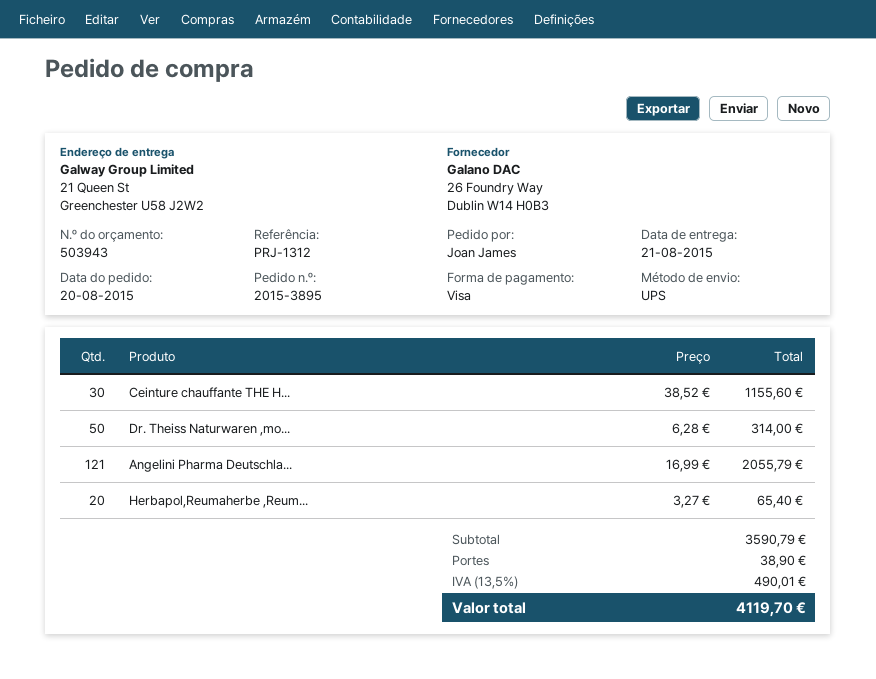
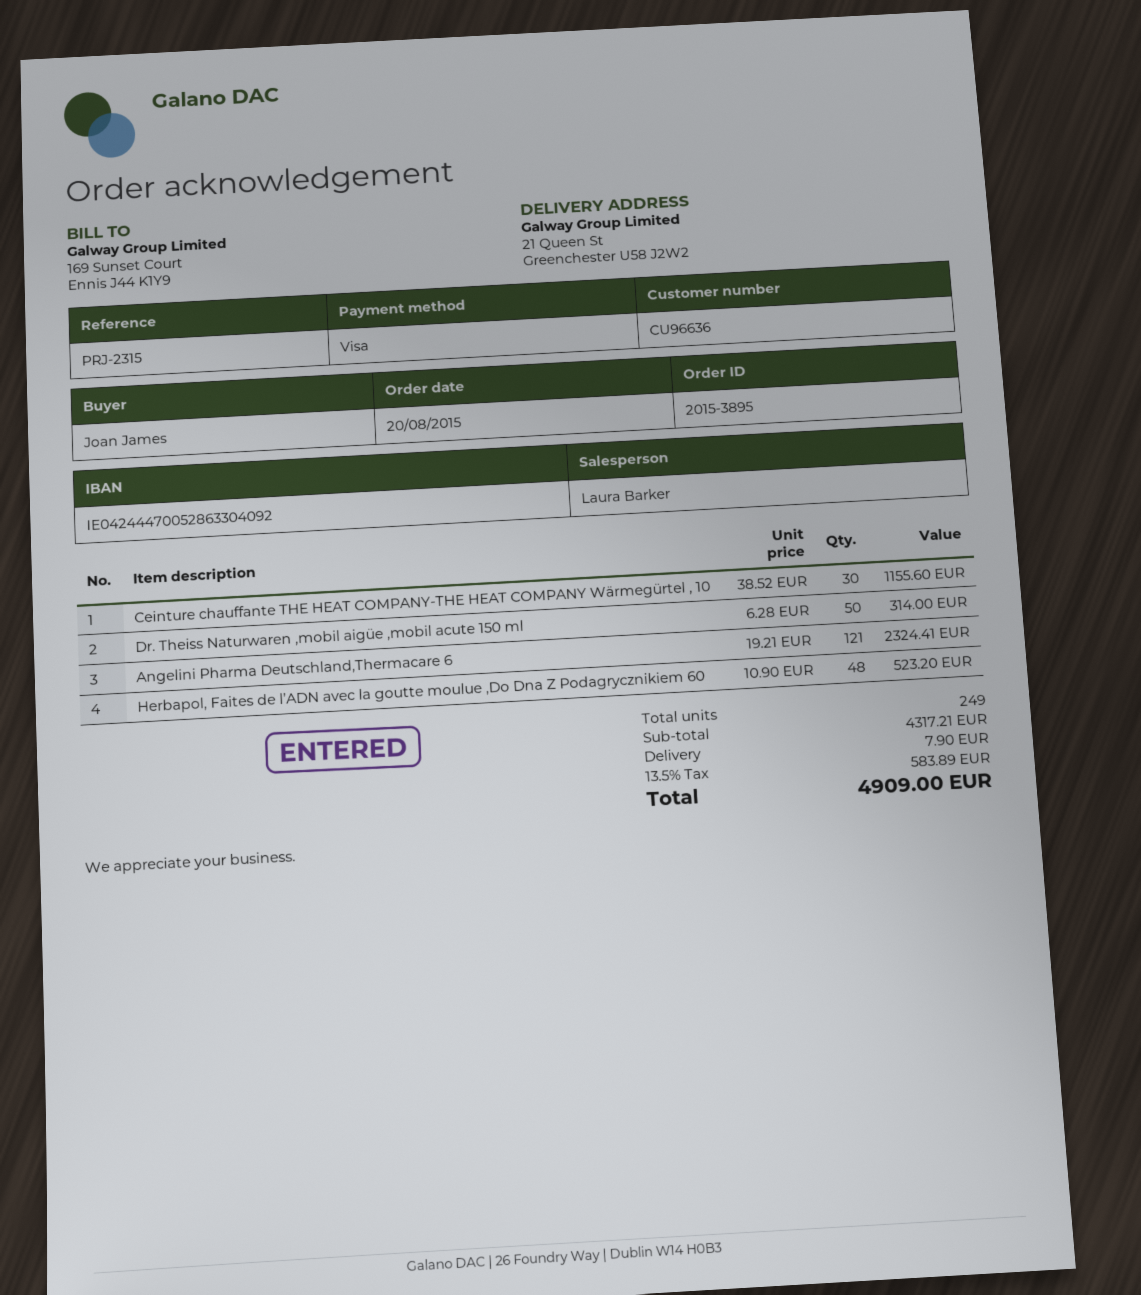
reference: PRJ-1312 -> PRJ-2315
Angelini Pharma Deutschla...: 121 x 16.99 = 2055.79 -> 121 x 19.21 = 2324.41
Herbapol,Reumaherbe ,Reum...: 20 x 3.27 = 65.40 -> none
Herbapol, Faites de l’ADN avec la goutte moulue ,Do Dna Z Podagrycznikiem 60: none -> 48 x 10.90 = 523.20
subtotal: 3590.79 -> 4317.21
shipping: 38.90 -> 7.90
tax: 13.5% = 490.01 -> 13.5% = 583.89
total: 4119.70 -> 4909.00

